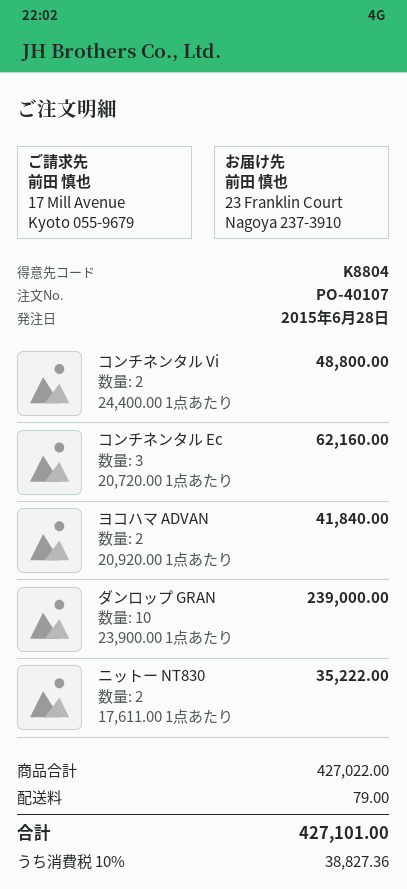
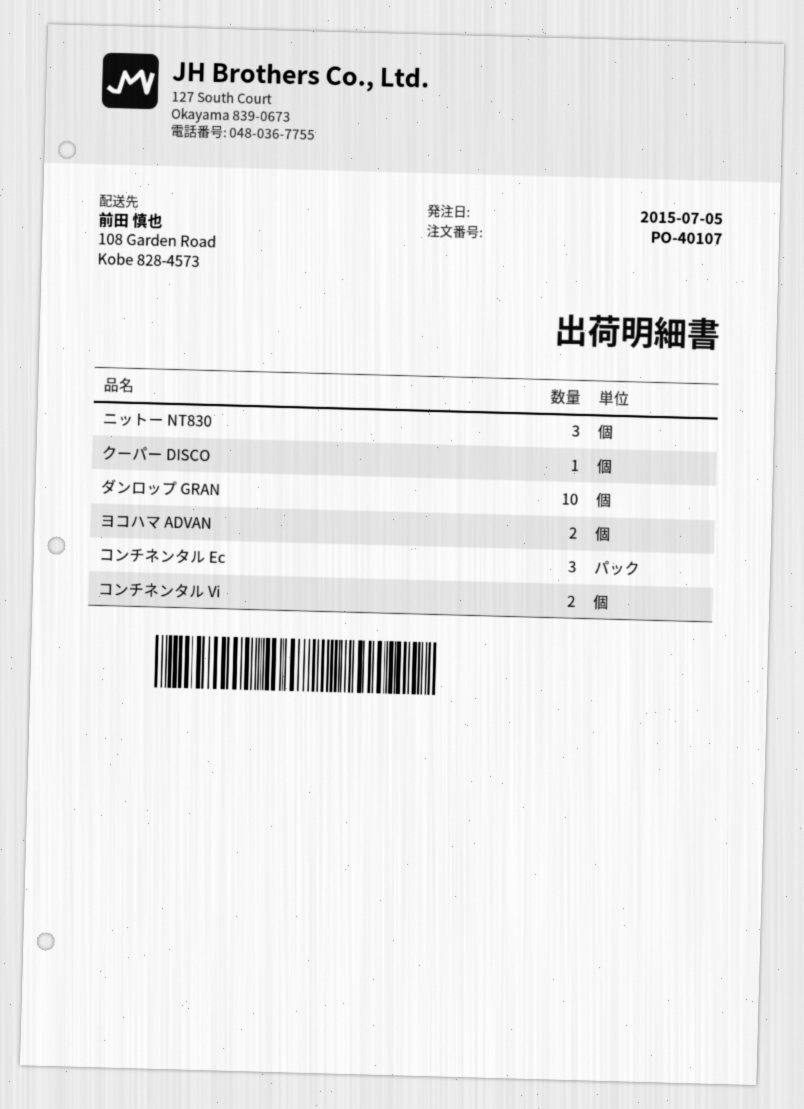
order date: 2015-06-28 -> 2015-07-05
ship to: 23 Franklin Court, Nagoya 237-3910 -> 108 Garden Road, Kobe 828-4573
ニットー NT830: 2 -> 3
クーパー DISCO: none -> 1

